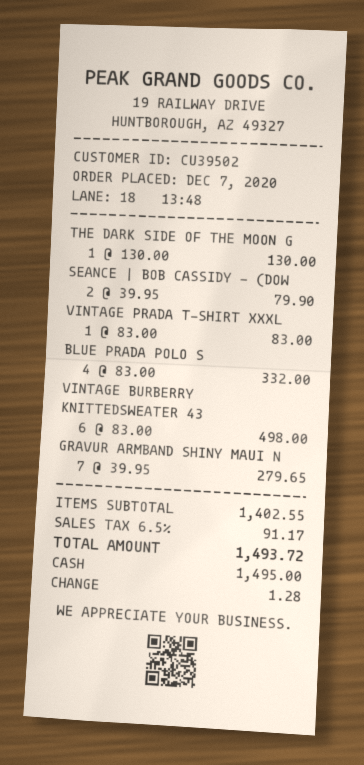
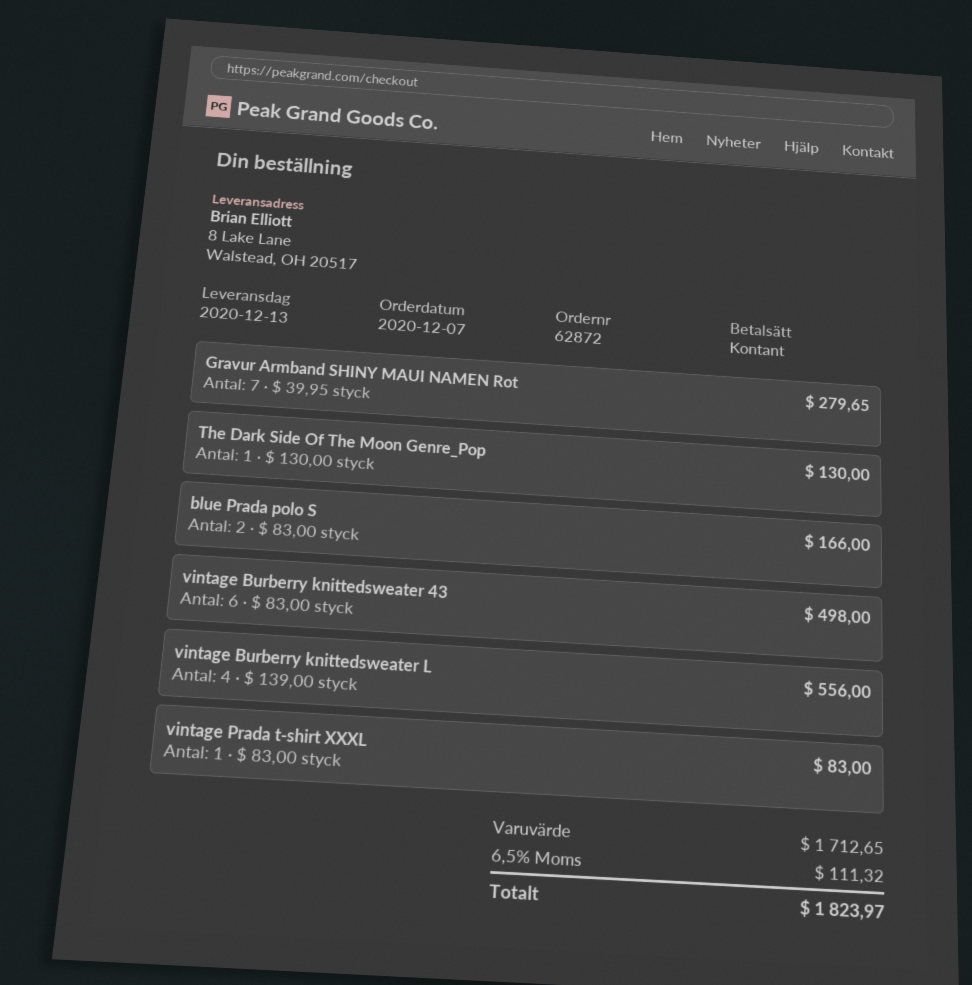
SEANCE | BOB CASSIDY - (DOW: 2 x 39.95 = 79.90 -> none
BLUE PRADA POLO S: 4 x 83.00 = 332.00 -> 2 x 83.00 = 166.00
vintage Burberry knittedsweater L: none -> 4 x 139.00 = 556.00
subtotal: 1402.55 -> 1712.65
tax: 6.5% = 91.17 -> 6.5% = 111.32
total: 1493.72 -> 1823.97

